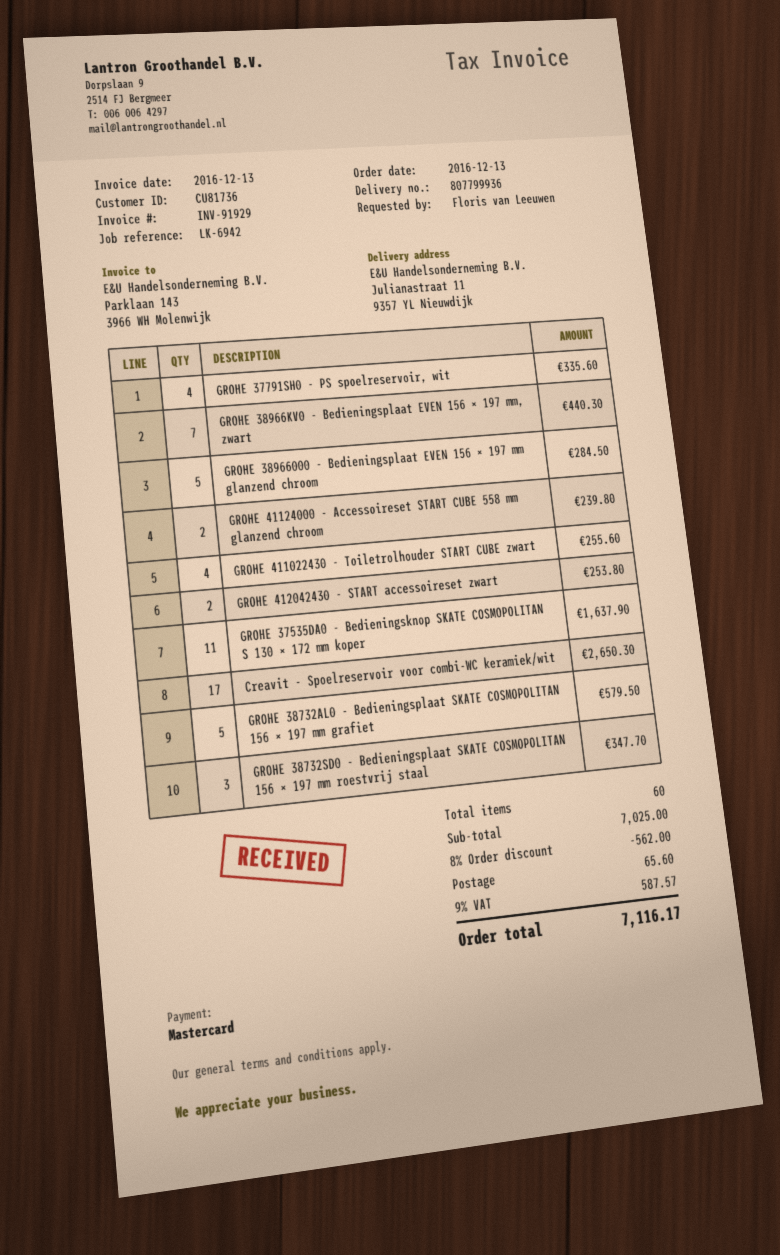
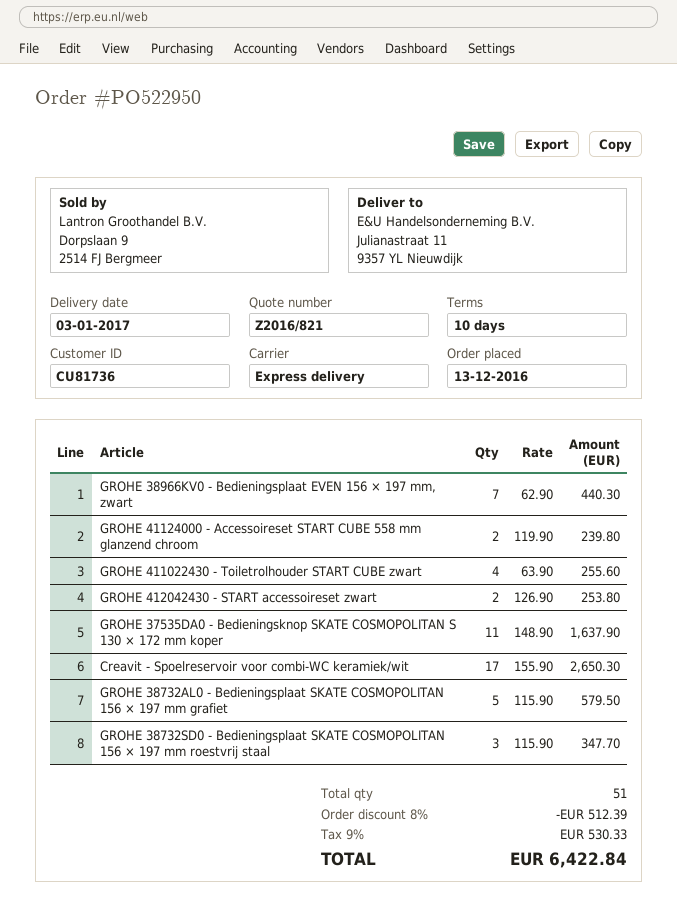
GROHE 37791SH0 - PS spoelreservoir, wit: 4 for 335.60 -> none
GROHE 38966000 - Bedieningsplaat EVEN 156 × 197 mm glanzend chroom: 5 for 284.50 -> none
total quantity: 60 -> 51
discount: 8% = 562.00 -> 8% = 512.39
shipping: 65.60 -> none
tax: 9% = 587.57 -> 9% = 530.33
total: 7116.17 -> 6422.84

